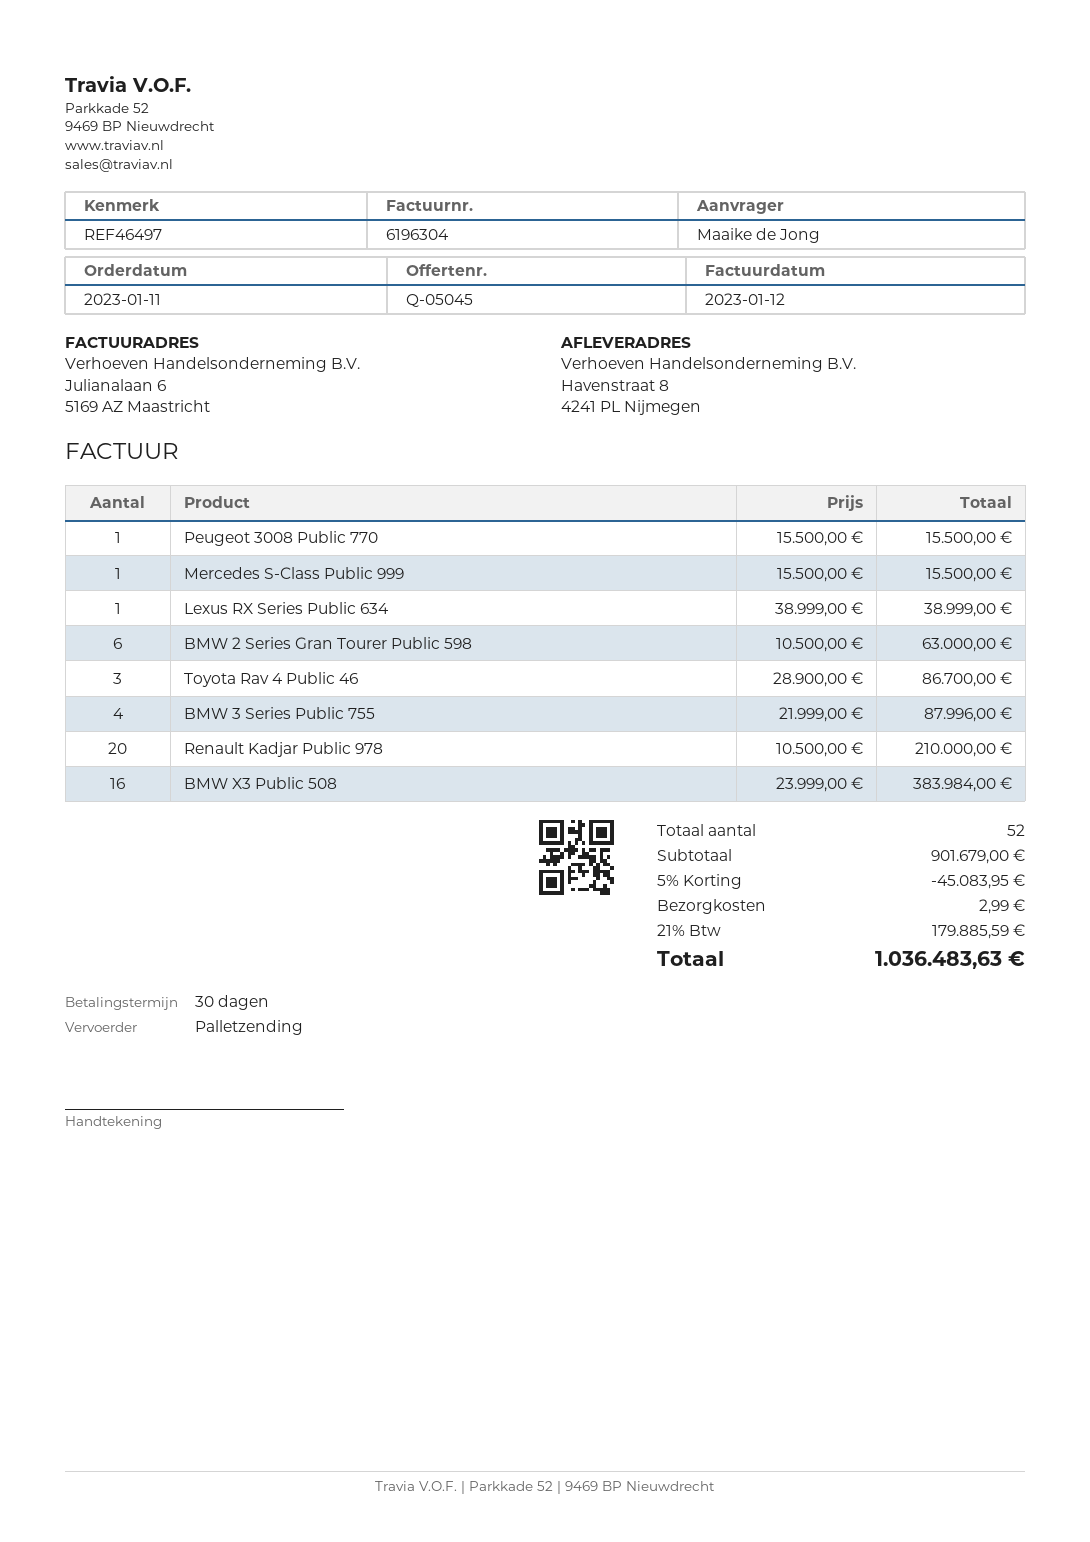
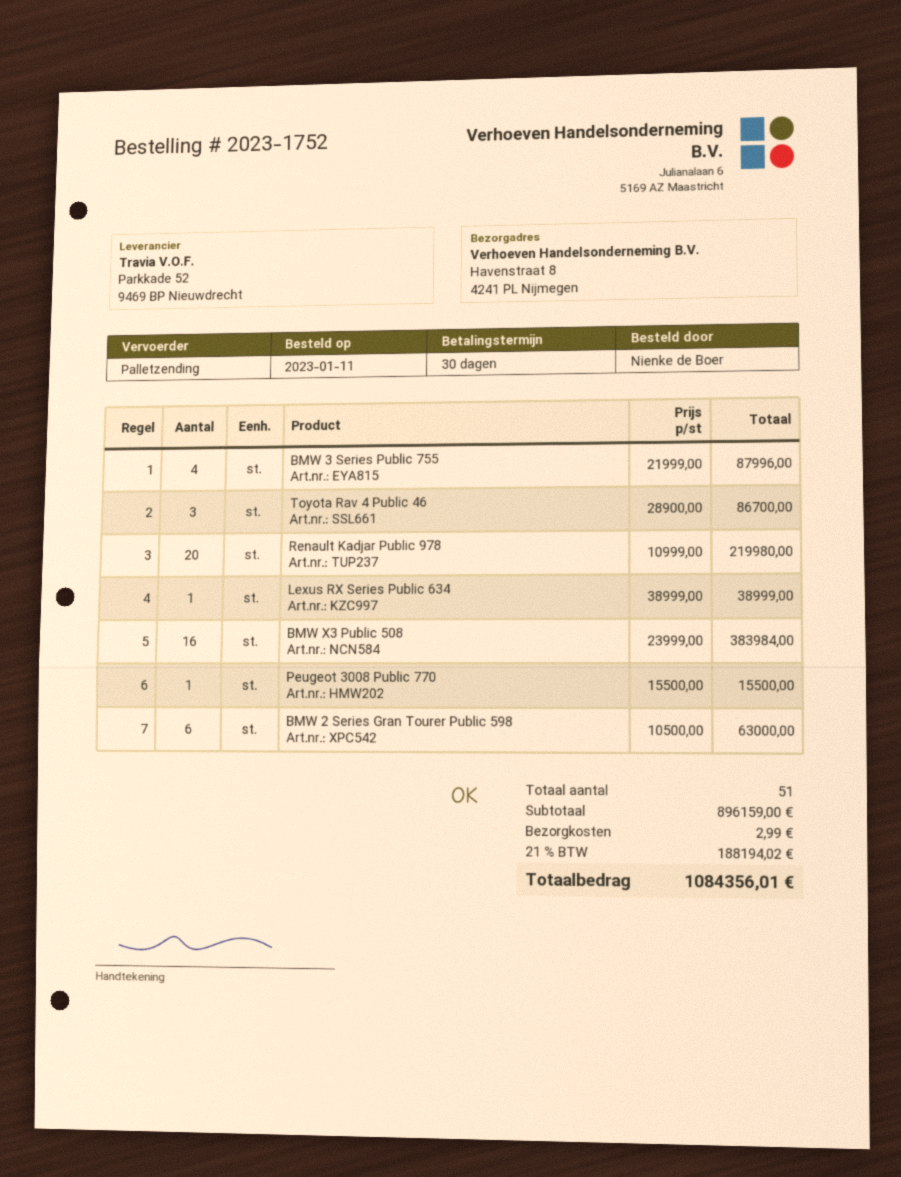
ordered by: Maaike de Jong -> Nienke de Boer
Mercedes S-Class Public 999: 1 x 15500.00 = 15500.00 -> none
Renault Kadjar Public 978: 20 x 10500.00 = 210000.00 -> 20 x 10999.00 = 219980.00
total quantity: 52 -> 51
subtotal: 901679.00 -> 896159.00
discount: 5% = 45083.95 -> none
tax: 21% = 179885.59 -> 21% = 188194.02
total: 1036483.63 -> 1084356.01

